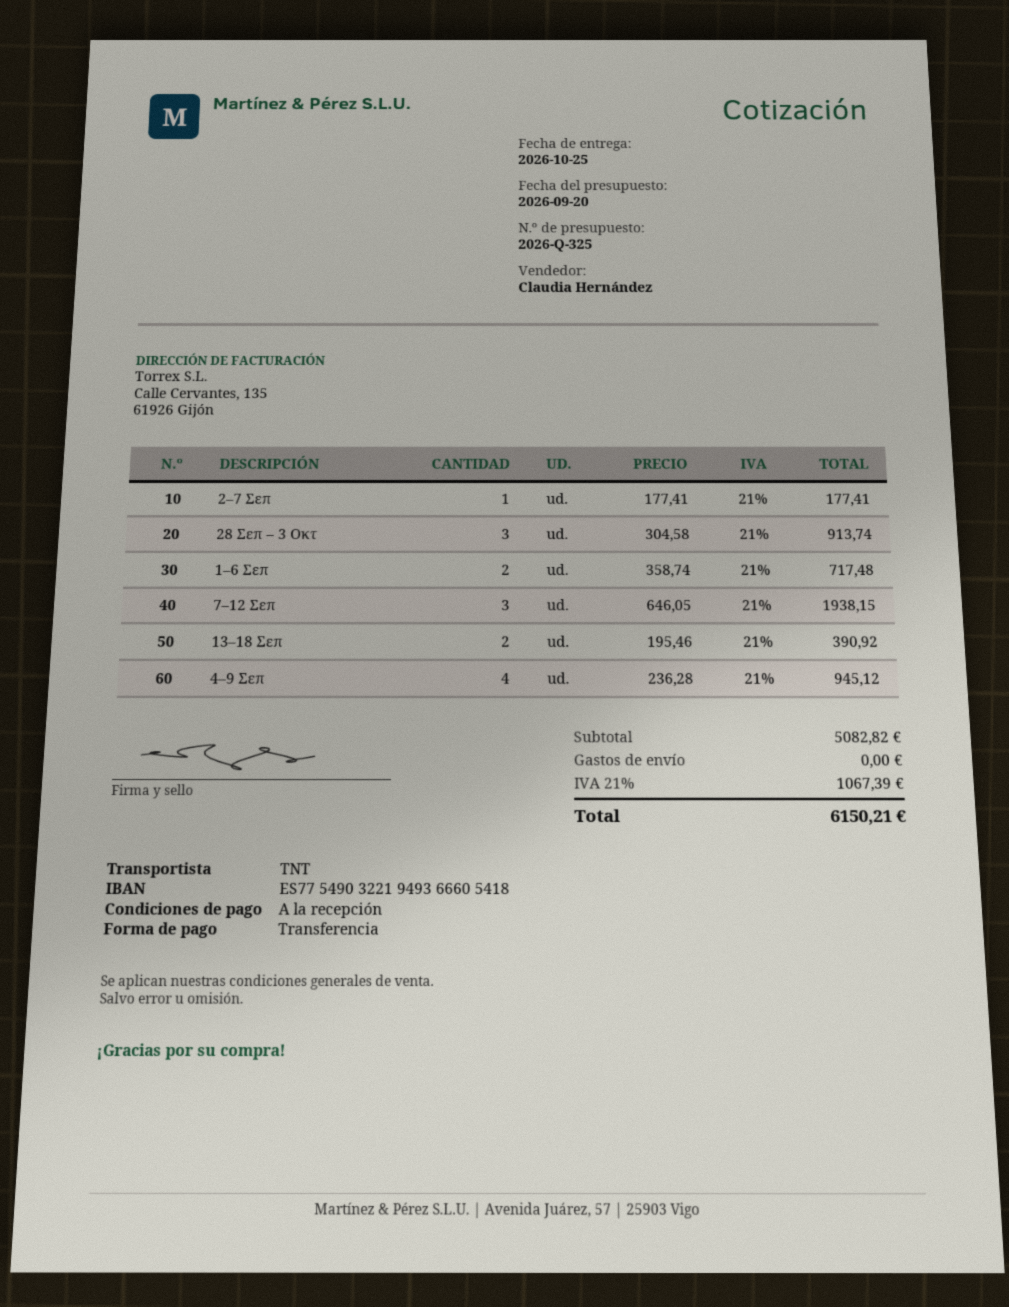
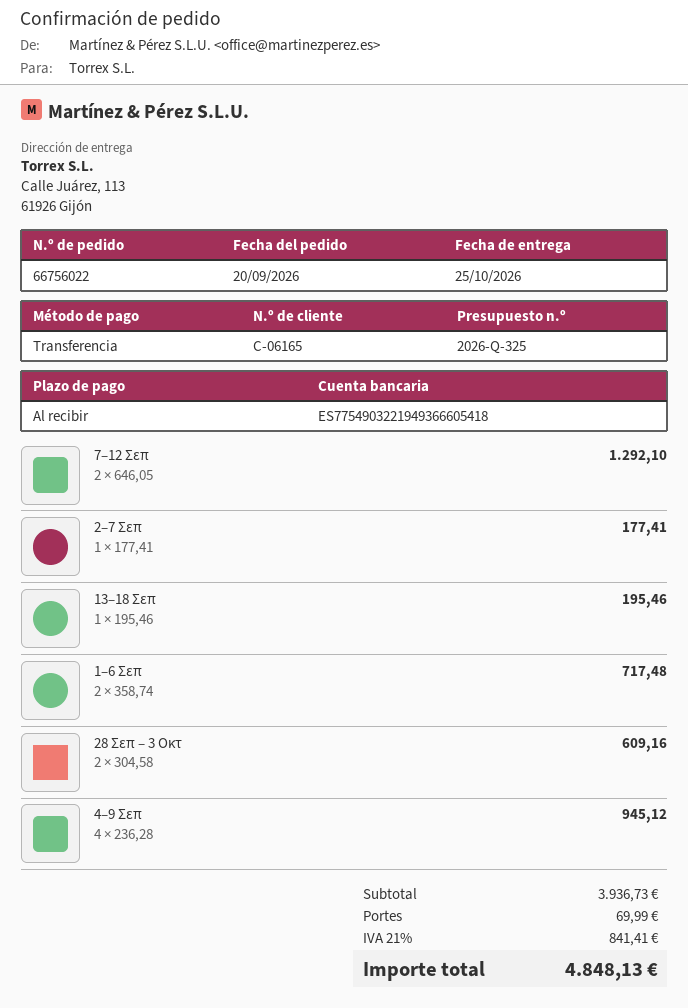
28 Σεπ – 3 Οκτ: 3 x 304.58 = 913.74 -> 2 x 304.58 = 609.16
7–12 Σεπ: 3 x 646.05 = 1938.15 -> 2 x 646.05 = 1292.10
13–18 Σεπ: 2 x 195.46 = 390.92 -> 1 x 195.46 = 195.46
subtotal: 5082.82 -> 3936.73
shipping: 0.00 -> 69.99
tax: 21% = 1067.39 -> 21% = 841.41
total: 6150.21 -> 4848.13

